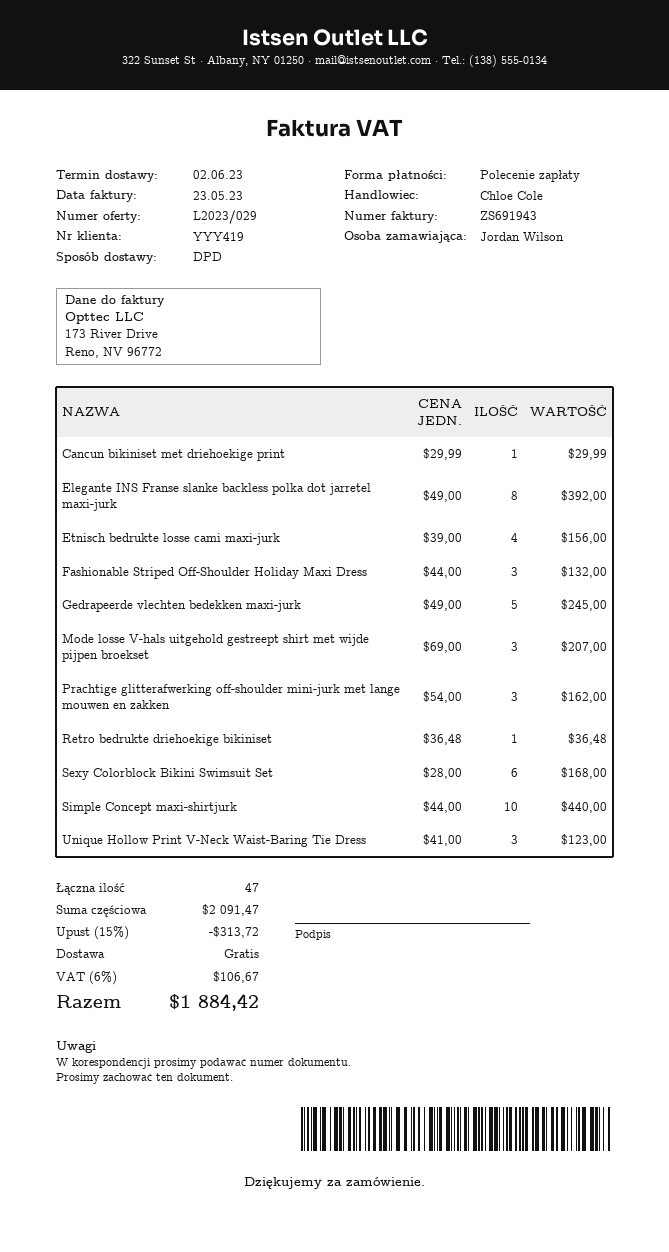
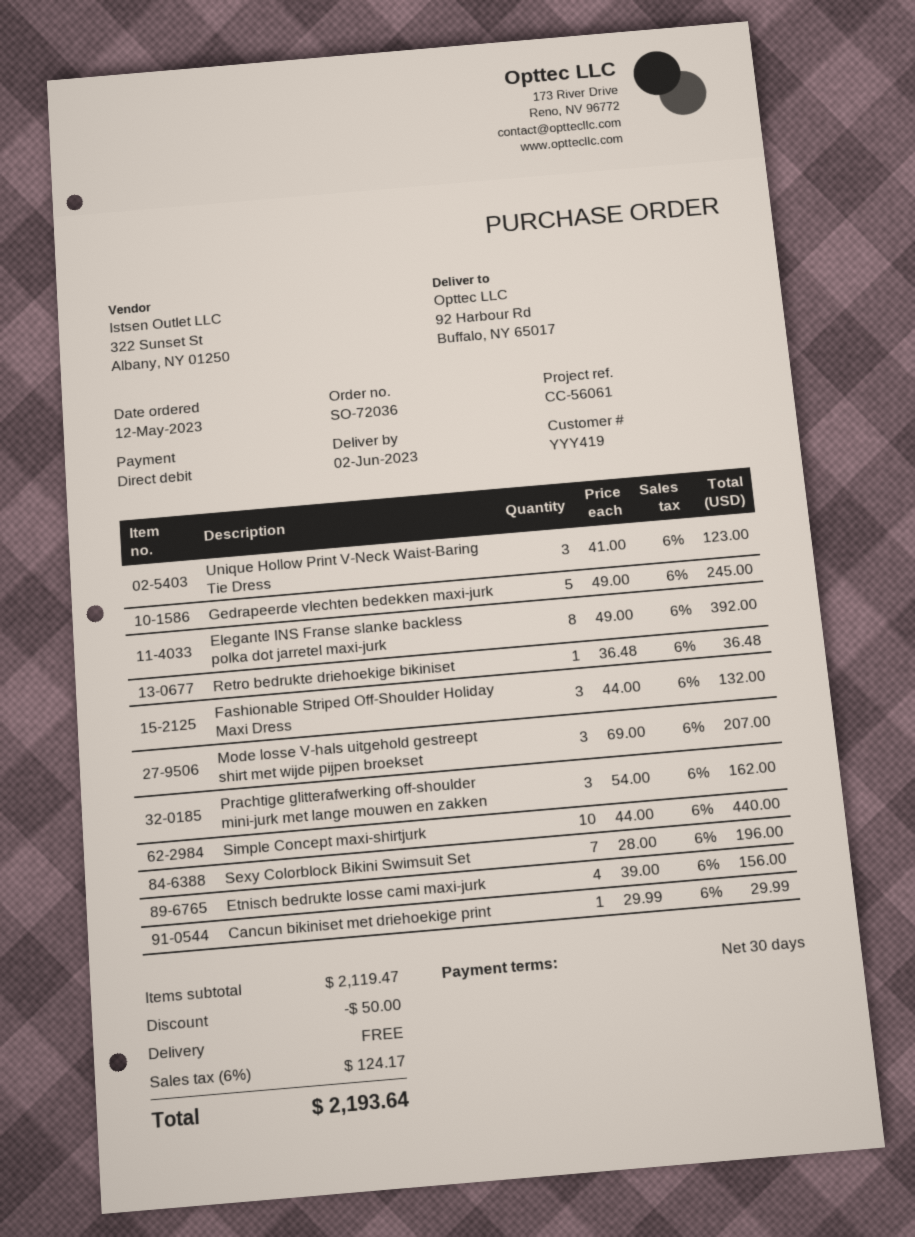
Sexy Colorblock Bikini Swimsuit Set: 6 x 28.00 = 168.00 -> 7 x 28.00 = 196.00
subtotal: 2091.47 -> 2119.47
discount: 313.72 -> 50.00
tax: 6% = 106.67 -> 6% = 124.17
total: 1884.42 -> 2193.64

